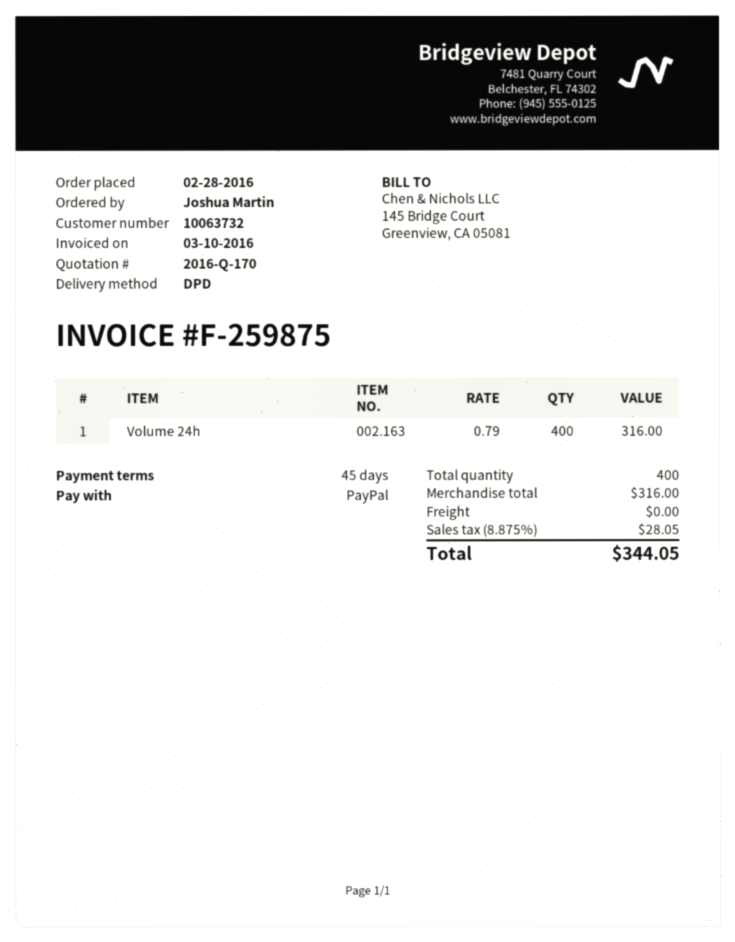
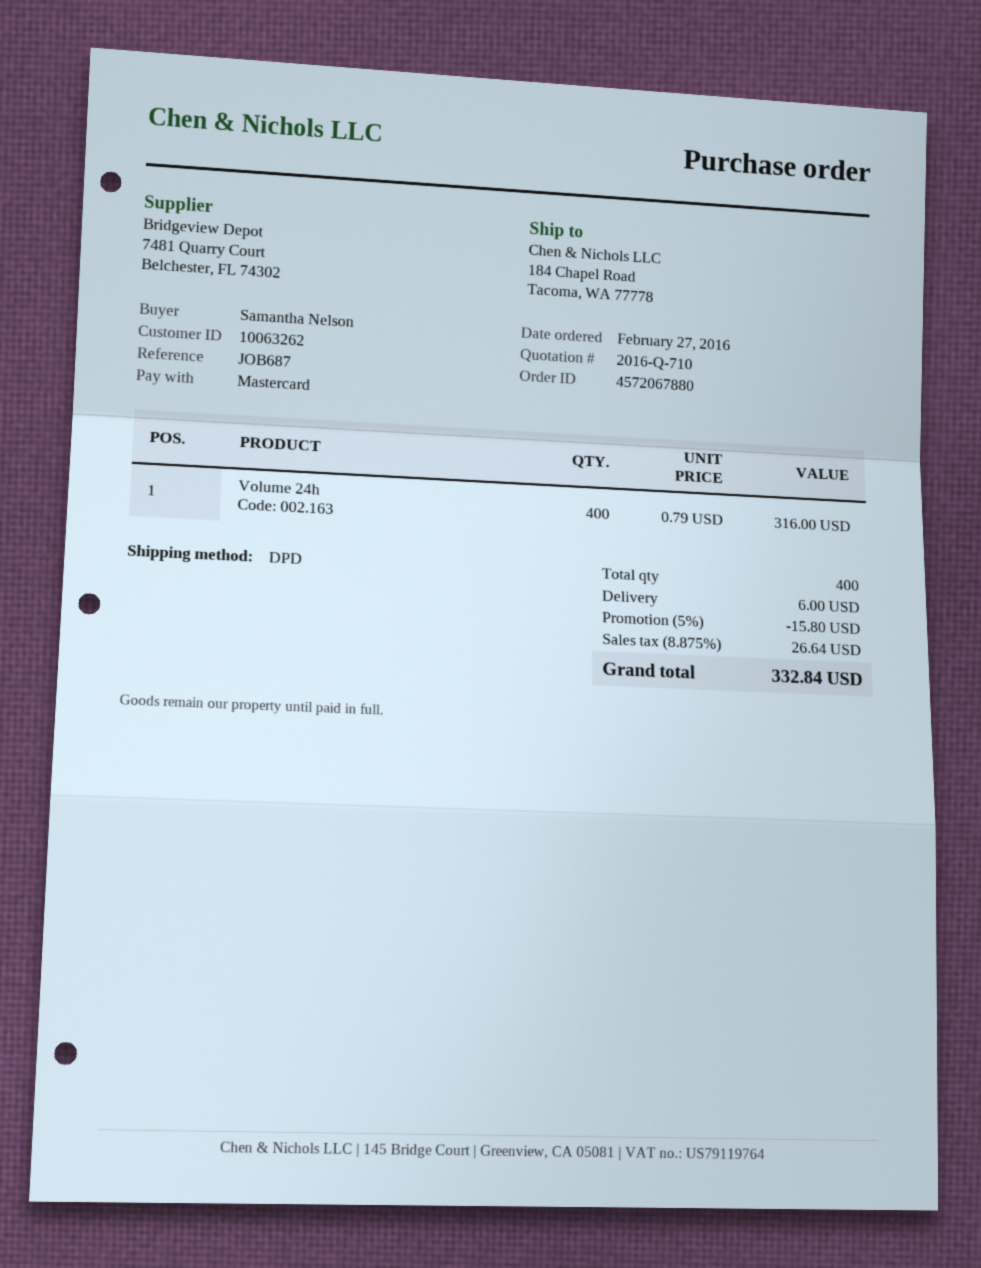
quote number: 2016-Q-170 -> 2016-Q-710
order date: 2016-02-28 -> 2016-02-27
customer number: 10063732 -> 10063262
ordered by: Joshua Martin -> Samantha Nelson
payment method: PayPal -> Mastercard
discount: none -> 5% = 15.80
shipping: 0.00 -> 6.00
tax: 8.875% = 28.05 -> 8.875% = 26.64
total: 344.05 -> 332.84

